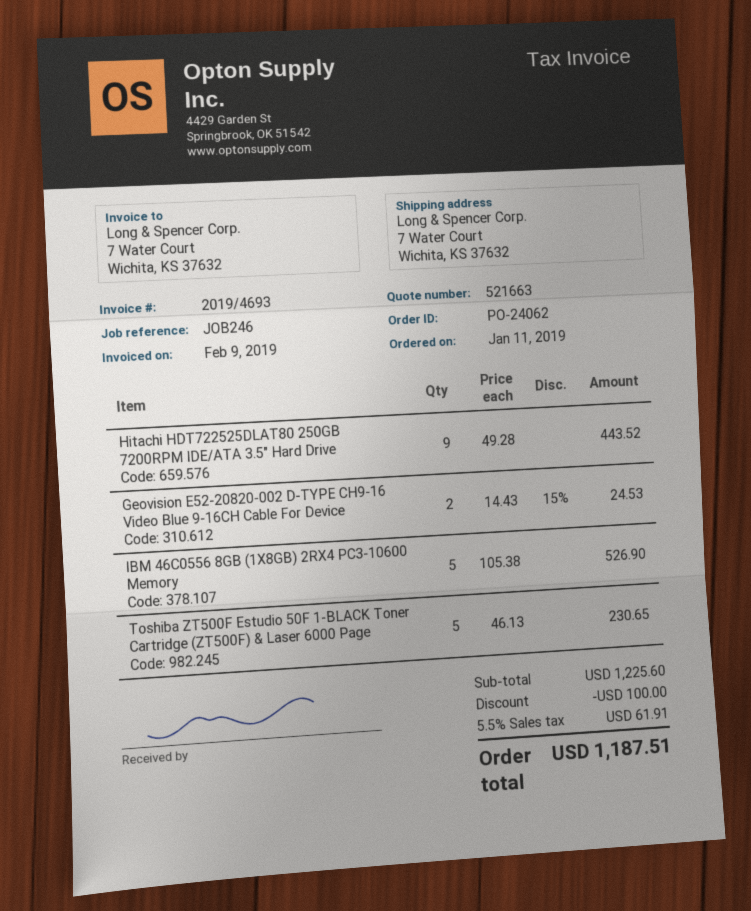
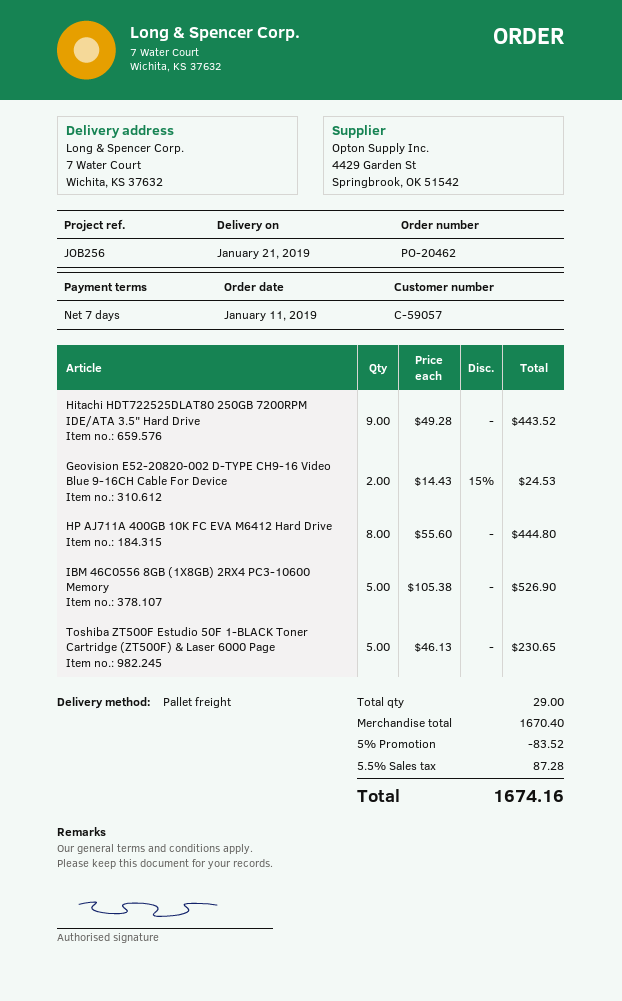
order number: PO-24062 -> PO-20462
reference: JOB246 -> JOB256
HP AJ711A 400GB 10K FC EVA M6412 Hard Drive: none -> 8 x 55.60 = 444.80
subtotal: 1225.60 -> 1670.40
discount: 100.00 -> 83.52
tax: 5.5% = 61.91 -> 5.5% = 87.28
total: 1187.51 -> 1674.16

